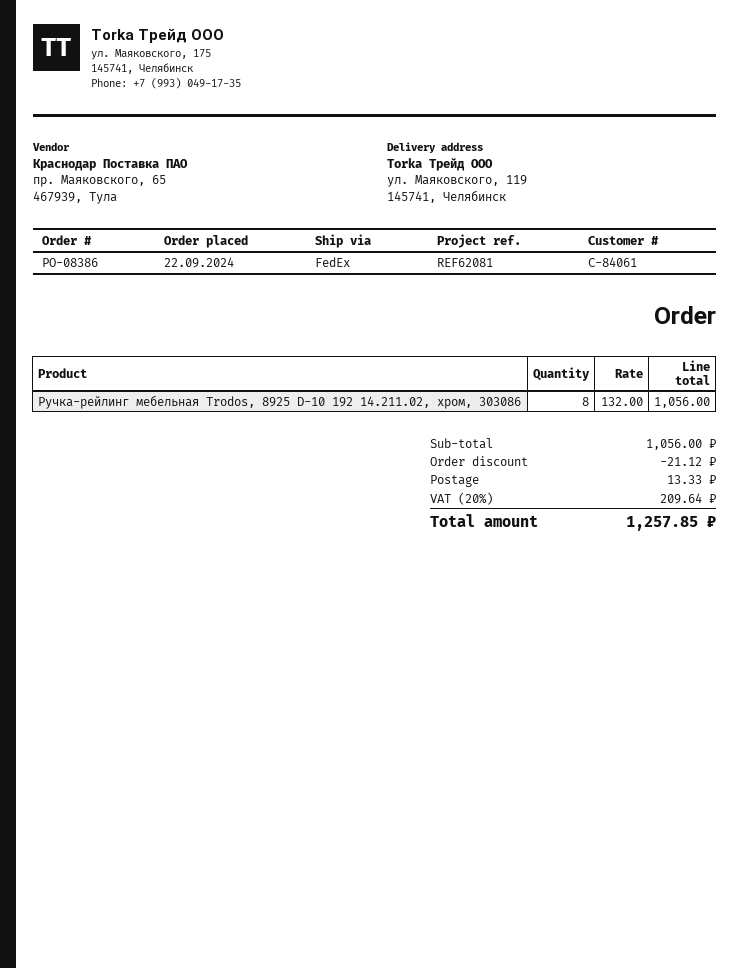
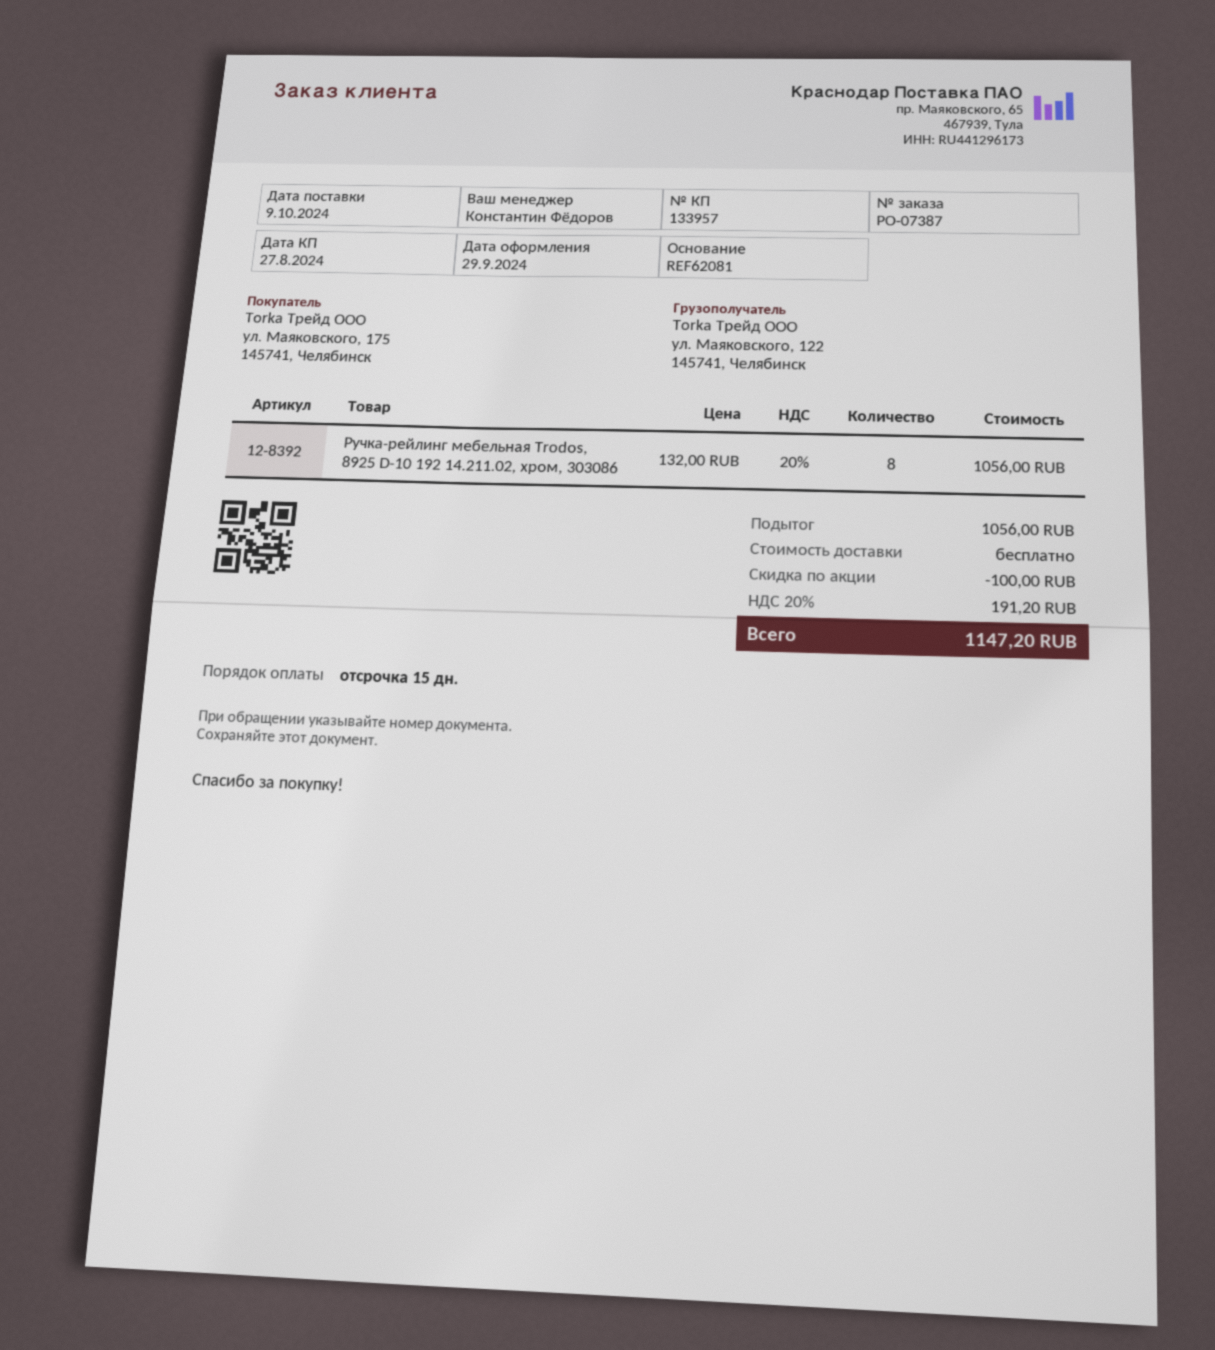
order number: PO-08386 -> PO-07387
order date: 2024-09-22 -> 2024-09-29
ship to: ул. Маяковского, 119, 145741, Челябинск -> ул. Маяковского, 122, 145741, Челябинск
discount: 21.12 -> 100.00
shipping: 13.33 -> 0.00
tax: 20% = 209.64 -> 20% = 191.20
total: 1257.85 -> 1147.20

